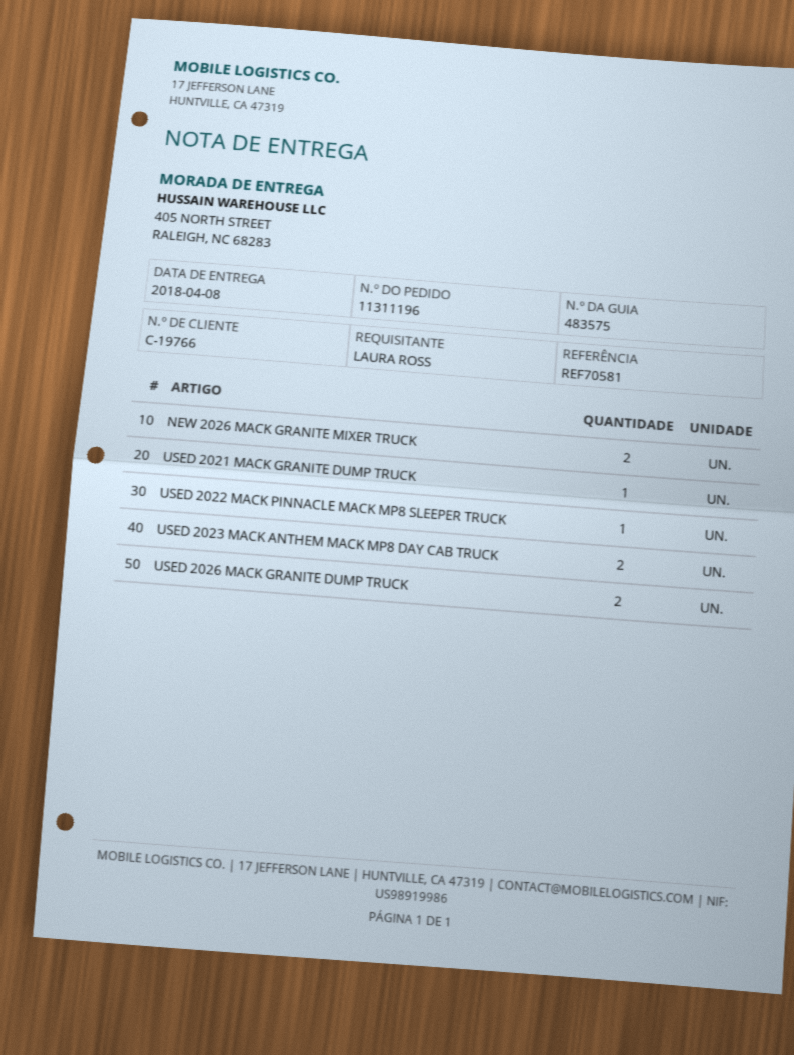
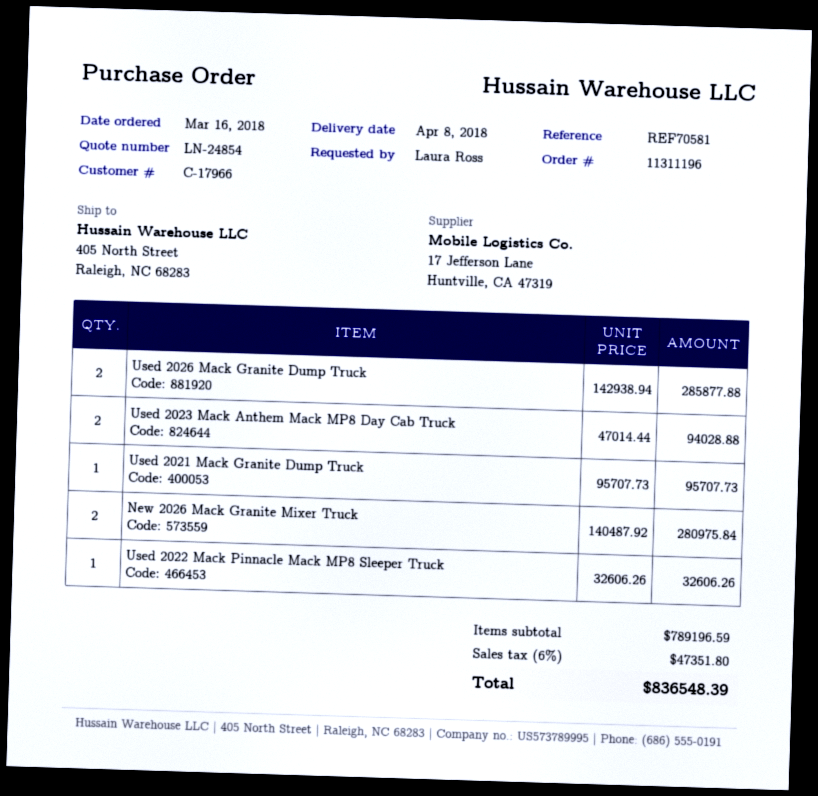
customer number: C-19766 -> C-17966

